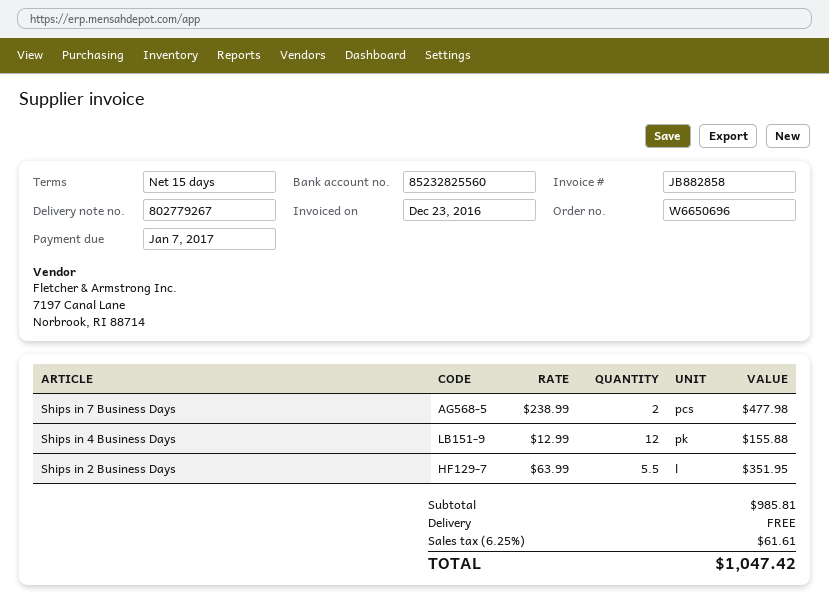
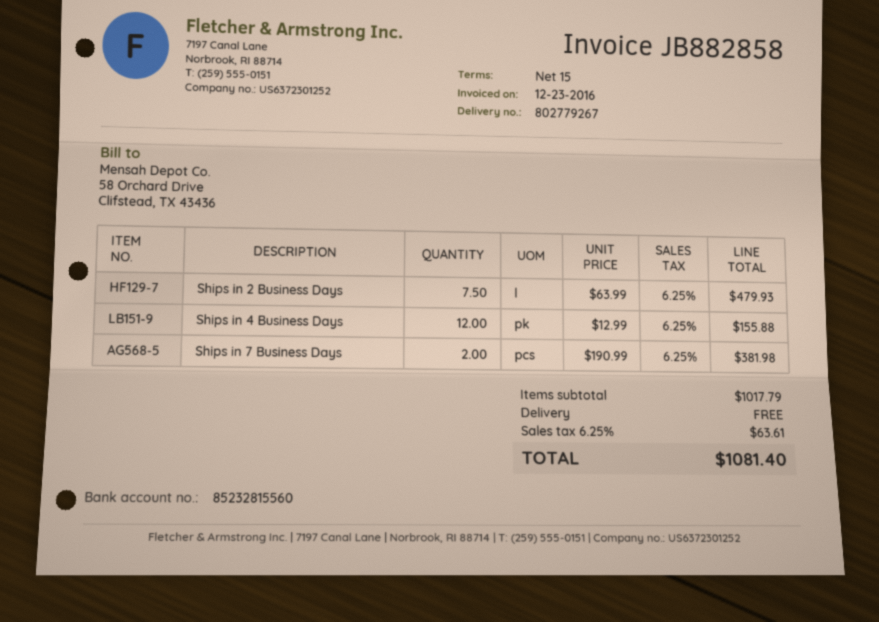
bank account: 85232825560 -> 85232815560
Ships in 7 Business Days: 2 x 238.99 = 477.98 -> 2 x 190.99 = 381.98
Ships in 2 Business Days: 5.5 x 63.99 = 351.95 -> 7.5 x 63.99 = 479.93
subtotal: 985.81 -> 1017.79
tax: 6.25% = 61.61 -> 6.25% = 63.61
total: 1047.42 -> 1081.40

